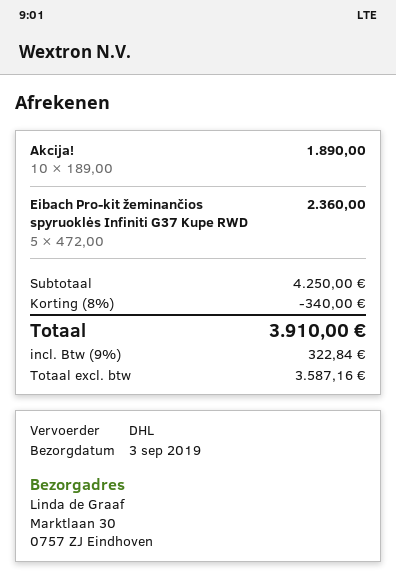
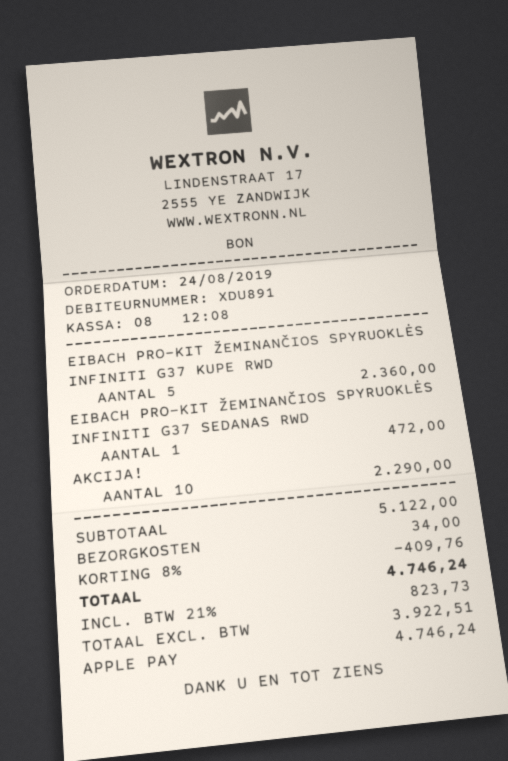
Akcija!: 10 for 1890.00 -> 10 for 2290.00
EIBACH PRO-KIT ŽEMINANČIOS SPYRUOKLĖS INFINITI G37 SEDANAS RWD: none -> 1 for 472.00
subtotal: 4250.00 -> 5122.00
discount: 8% = 340.00 -> 8% = 409.76
shipping: none -> 34.00
net: 3587.16 -> 3922.51
tax: 9% = 322.84 -> 21% = 823.73
total: 3910.00 -> 4746.24

